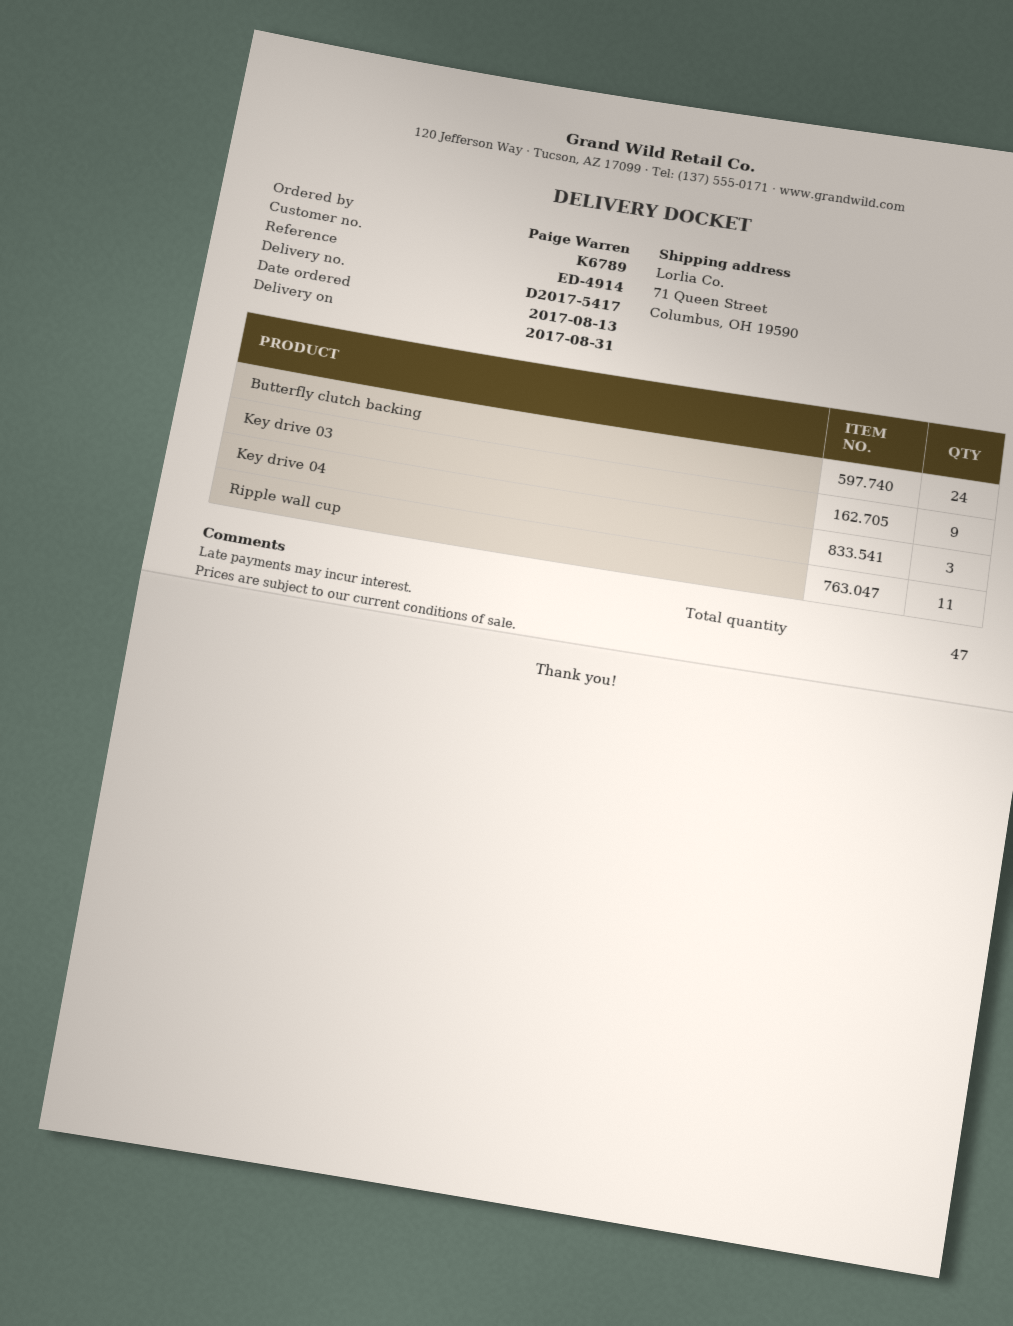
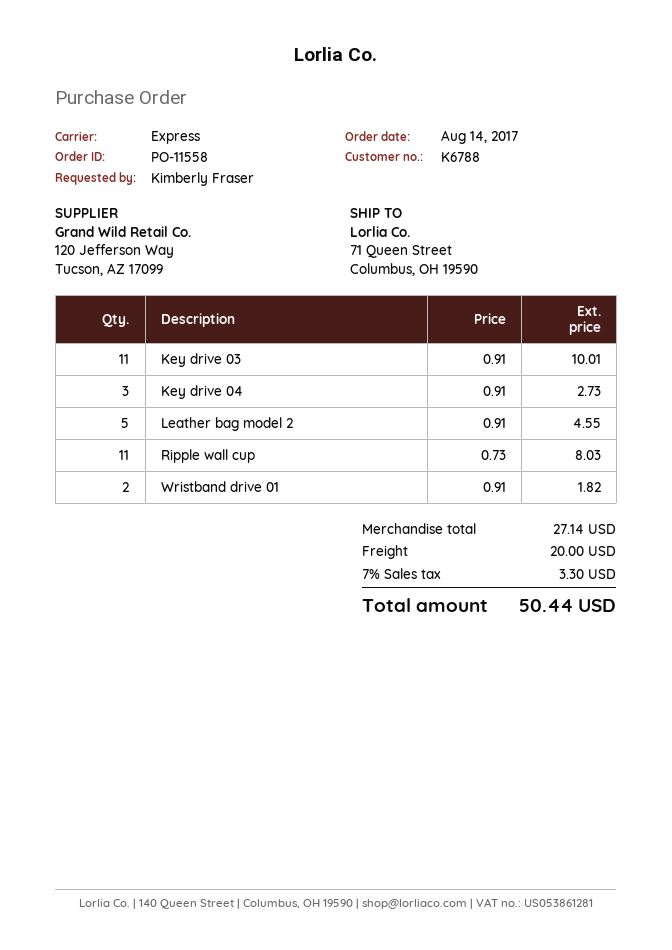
order date: 2017-08-13 -> 2017-08-14
customer number: K6789 -> K6788
ordered by: Paige Warren -> Kimberly Fraser
Butterfly clutch backing: 24 -> none
Key drive 03: 9 -> 11
Leather bag model 2: none -> 5
Wristband drive 01: none -> 2

